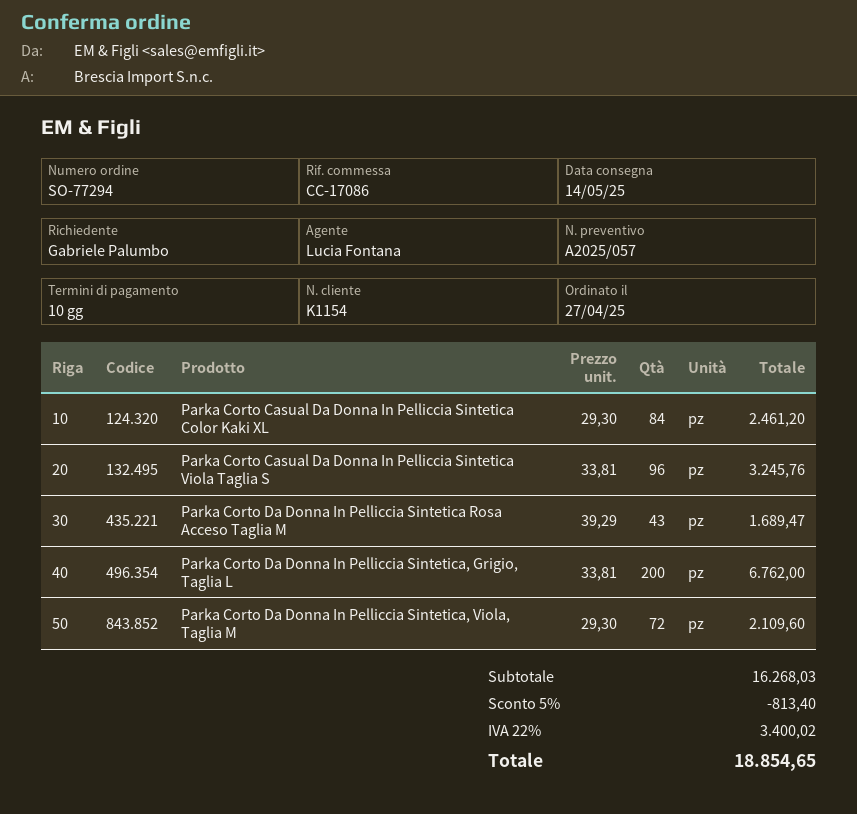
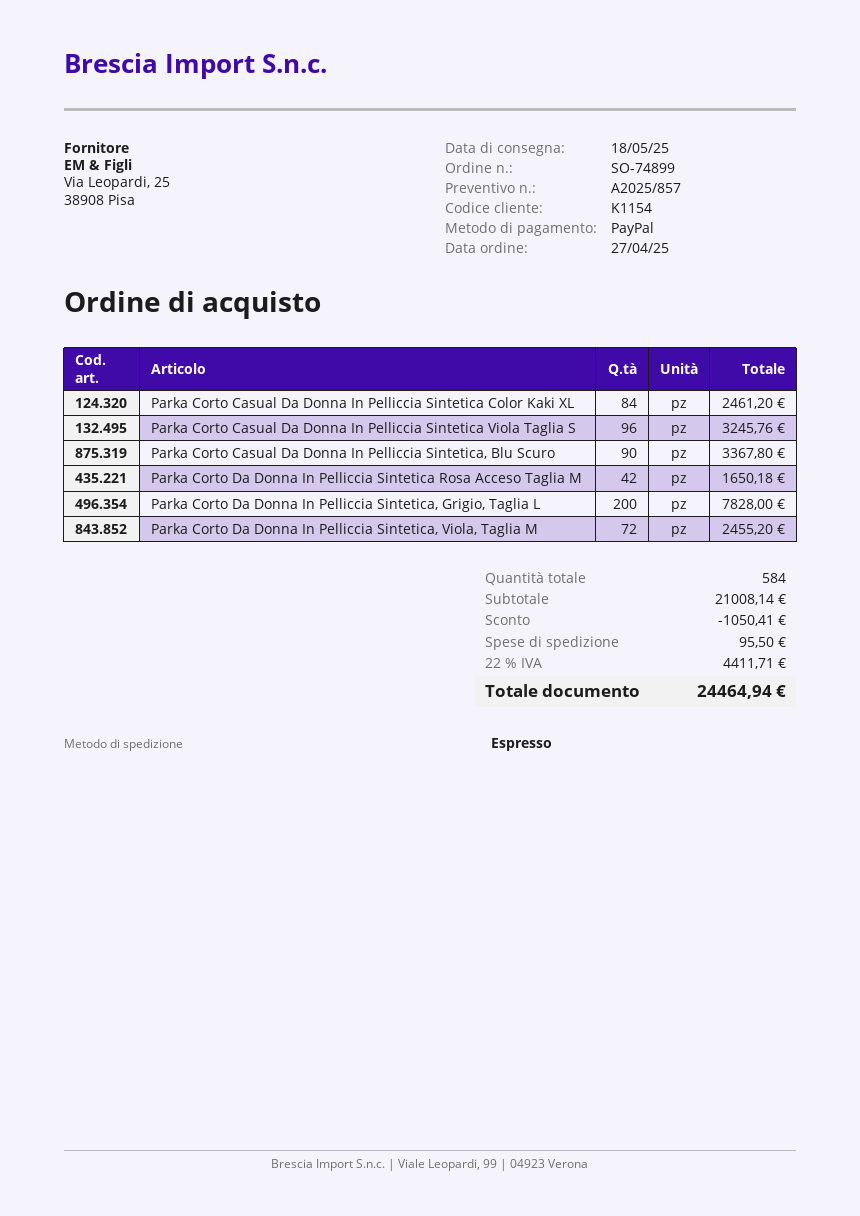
quote number: A2025/057 -> A2025/857
order number: SO-77294 -> SO-74899
delivery date: 2025-05-14 -> 2025-05-18
Parka Corto Da Donna In Pelliccia Sintetica Rosa Acceso Taglia M: 43 for 1689.47 -> 42 for 1650.18
Parka Corto Da Donna In Pelliccia Sintetica, Grigio, Taglia L: 200 for 6762.00 -> 200 for 7828.00
Parka Corto Da Donna In Pelliccia Sintetica, Viola, Taglia M: 72 for 2109.60 -> 72 for 2455.20
Parka Corto Casual Da Donna In Pelliccia Sintetica, Blu Scuro: none -> 90 for 3367.80
subtotal: 16268.03 -> 21008.14
discount: 813.40 -> 1050.41
shipping: none -> 95.50
tax: 22% = 3400.02 -> 22% = 4411.71
total: 18854.65 -> 24464.94

